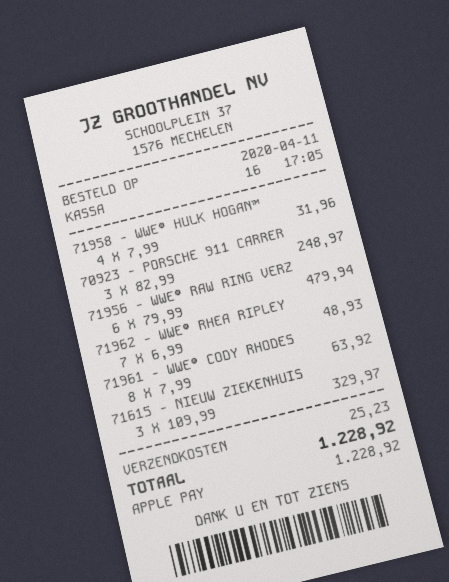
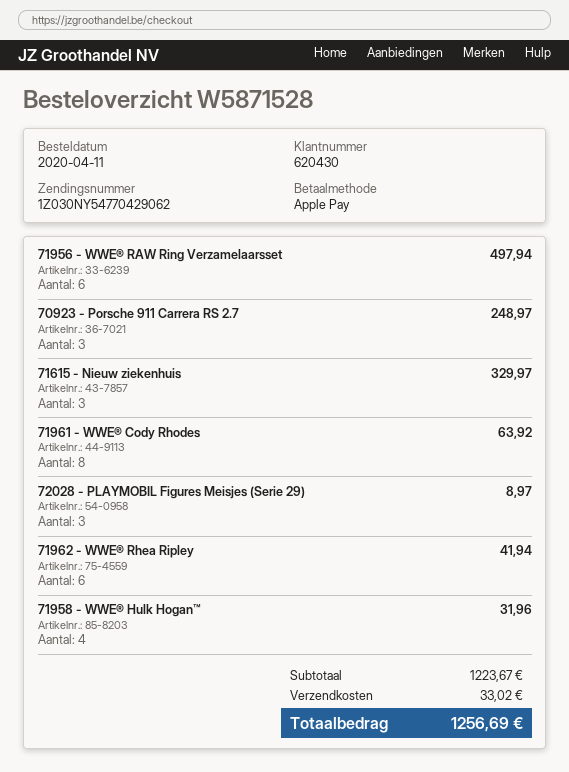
71956 - WWE® RAW RING VERZ: 6 for 479.94 -> 6 for 497.94
71962 - WWE® RHEA RIPLEY: 7 for 48.93 -> 6 for 41.94
72028 - PLAYMOBIL Figures Meisjes (Serie 29): none -> 3 for 8.97
shipping: 25.23 -> 33.02
total: 1228.92 -> 1256.69

